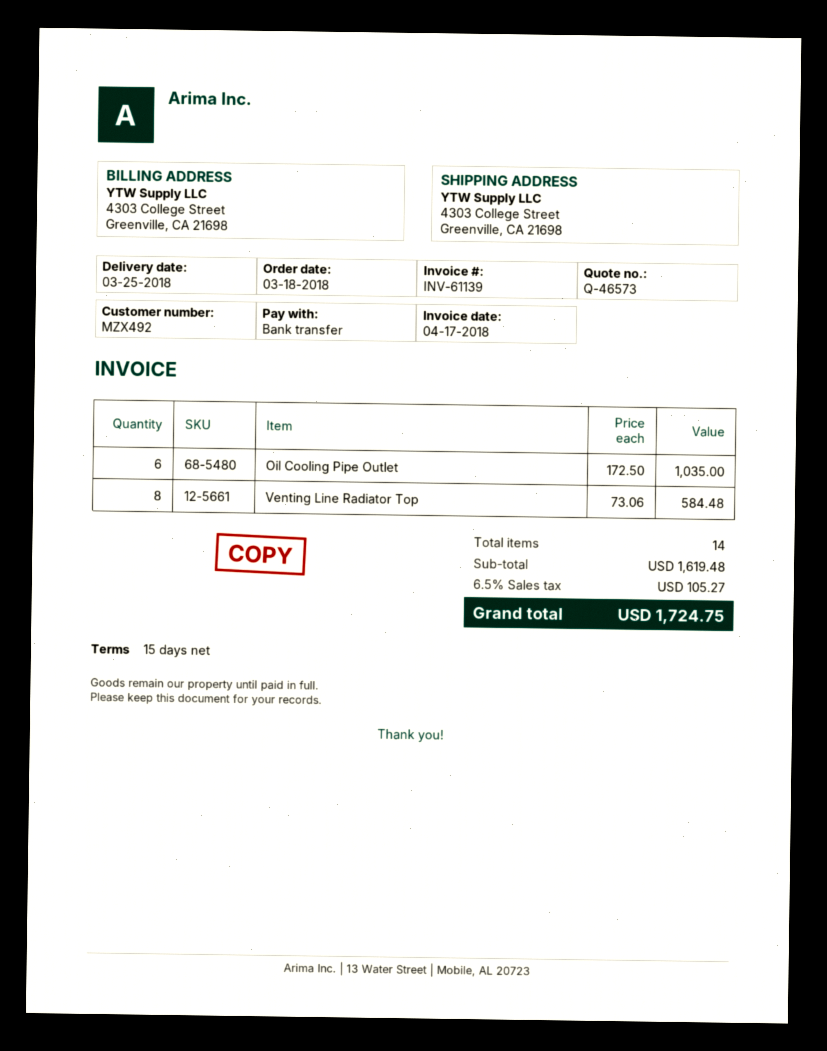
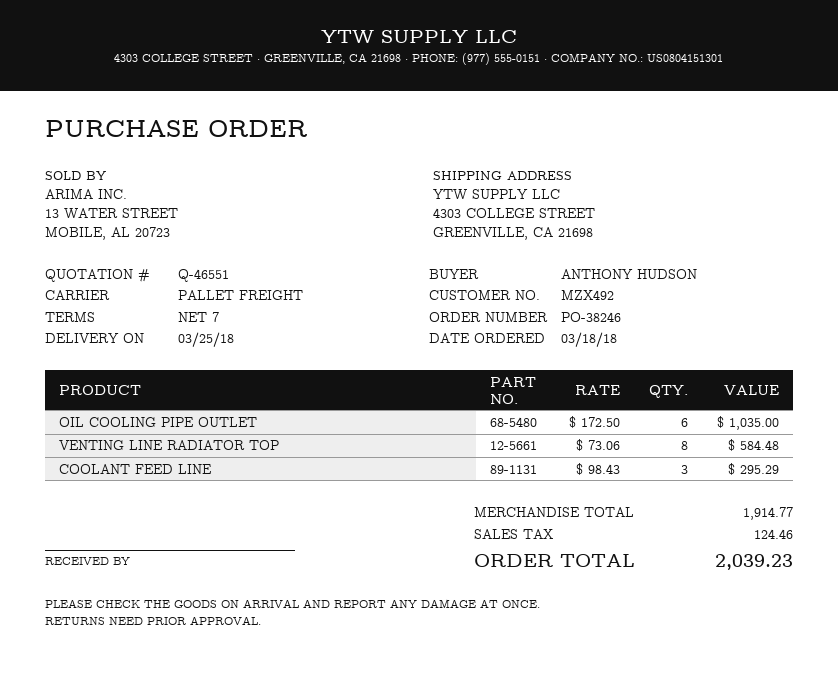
quote number: Q-46573 -> Q-46551
payment terms: 15 days -> 7 days
COOLANT FEED LINE: none -> 3 x 98.43 = 295.29
subtotal: 1619.48 -> 1914.77
tax: 105.27 -> 124.46
total: 1724.75 -> 2039.23

